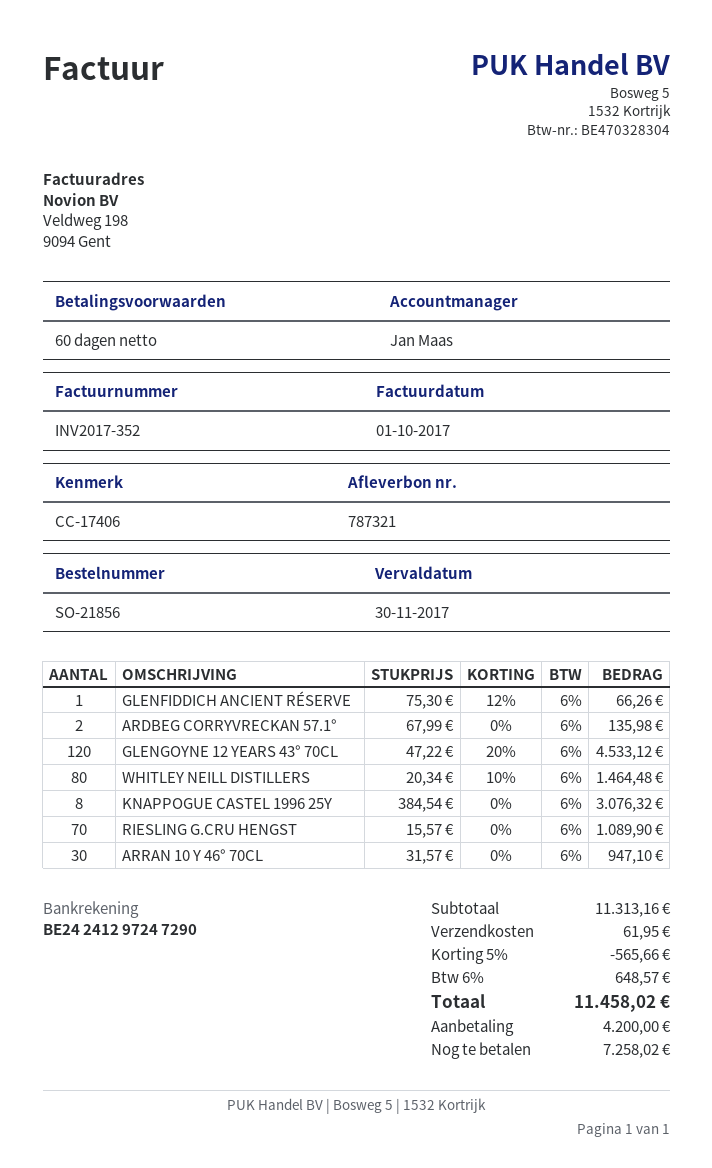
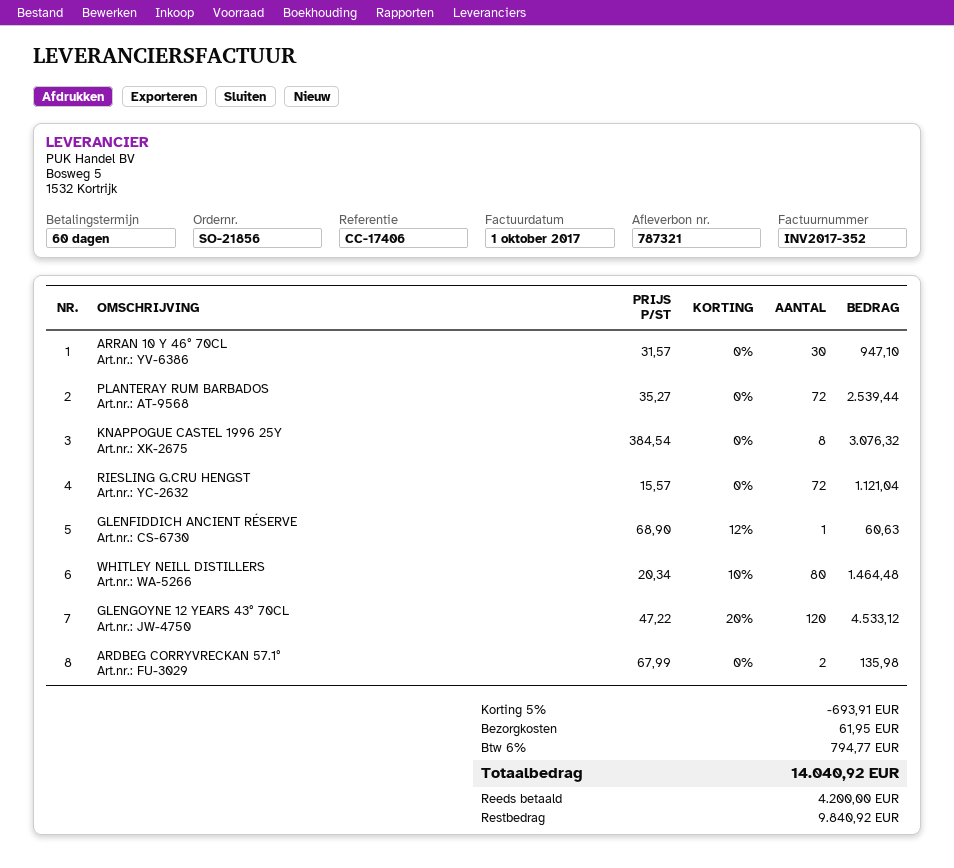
GLENFIDDICH ANCIENT RÉSERVE: 1 x 75.30 - 12% = 66.26 -> 1 x 68.90 - 12% = 60.63
RIESLING G.CRU HENGST: 70 x 15.57 = 1089.90 -> 72 x 15.57 = 1121.04
PLANTERAY RUM BARBADOS: none -> 72 x 35.27 = 2539.44
discount: 5% = 565.66 -> 5% = 693.91
tax: 6% = 648.57 -> 6% = 794.77
total: 11458.02 -> 14040.92
balance: 7258.02 -> 9840.92

